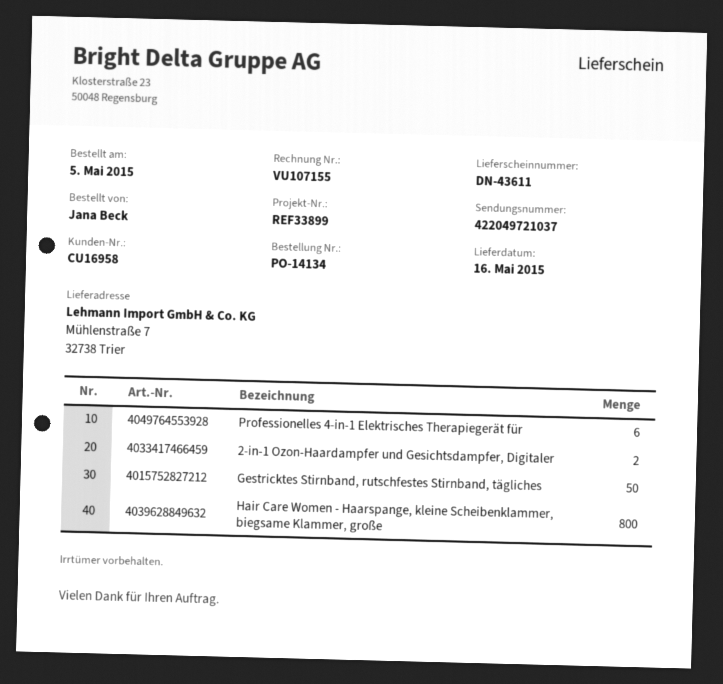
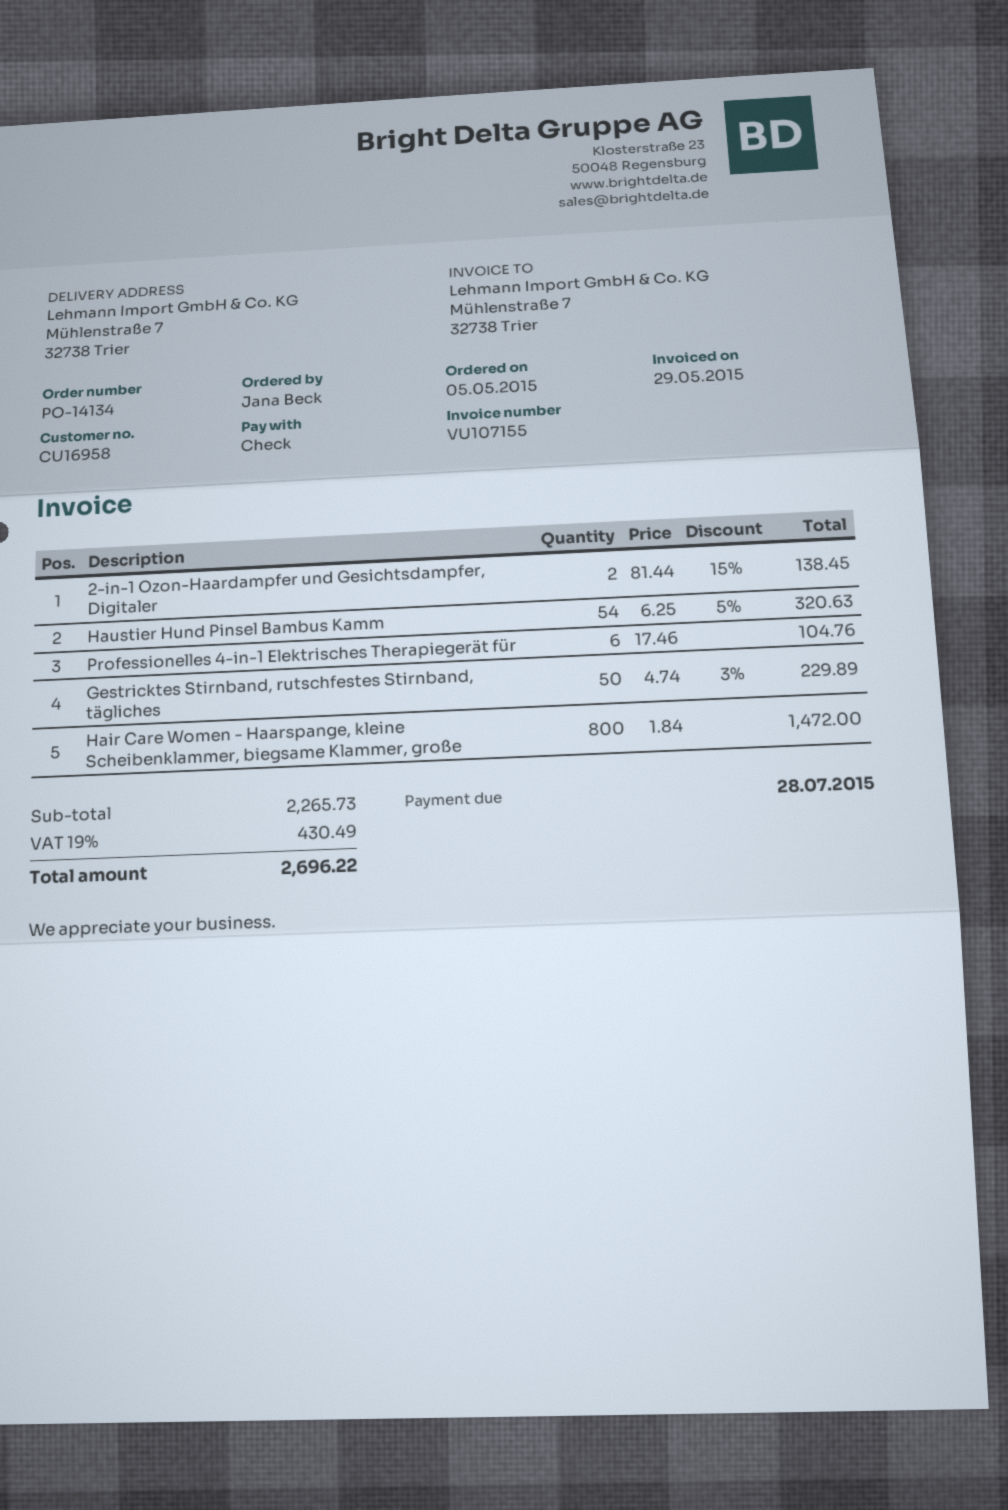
Haustier Hund Pinsel Bambus Kamm: none -> 54

